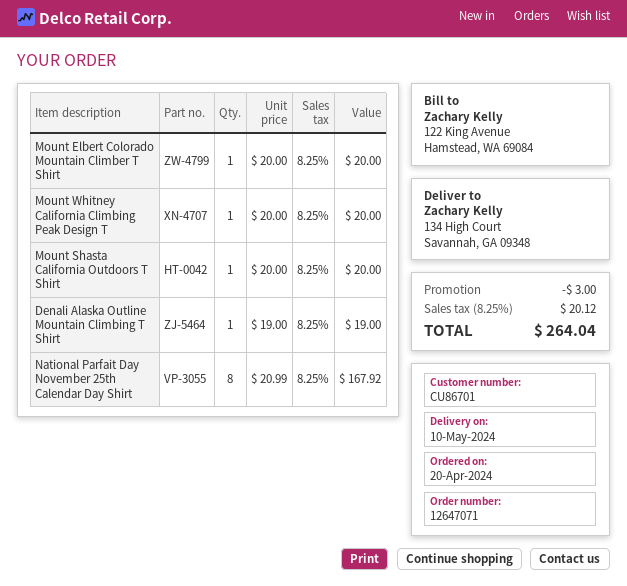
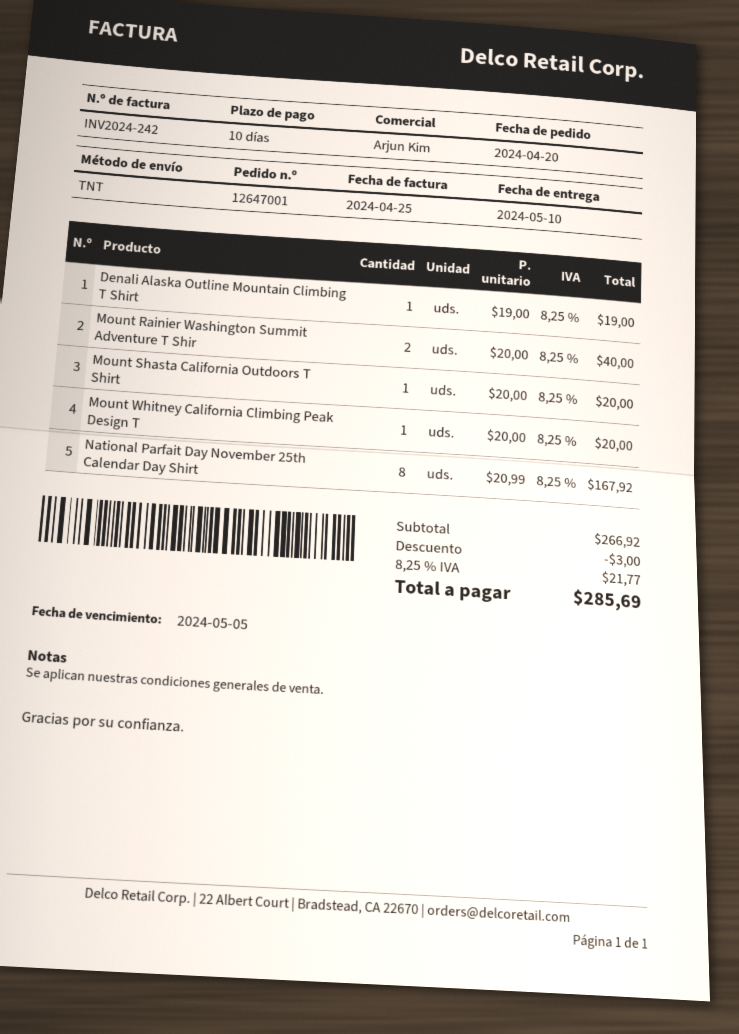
order number: 12647071 -> 12647001
Mount Elbert Colorado Mountain Climber T Shirt: 1 x 20.00 = 20.00 -> none
Mount Rainier Washington Summit Adventure T Shir: none -> 2 x 20.00 = 40.00
tax: 8.25% = 20.12 -> 8.25% = 21.77
total: 264.04 -> 285.69

